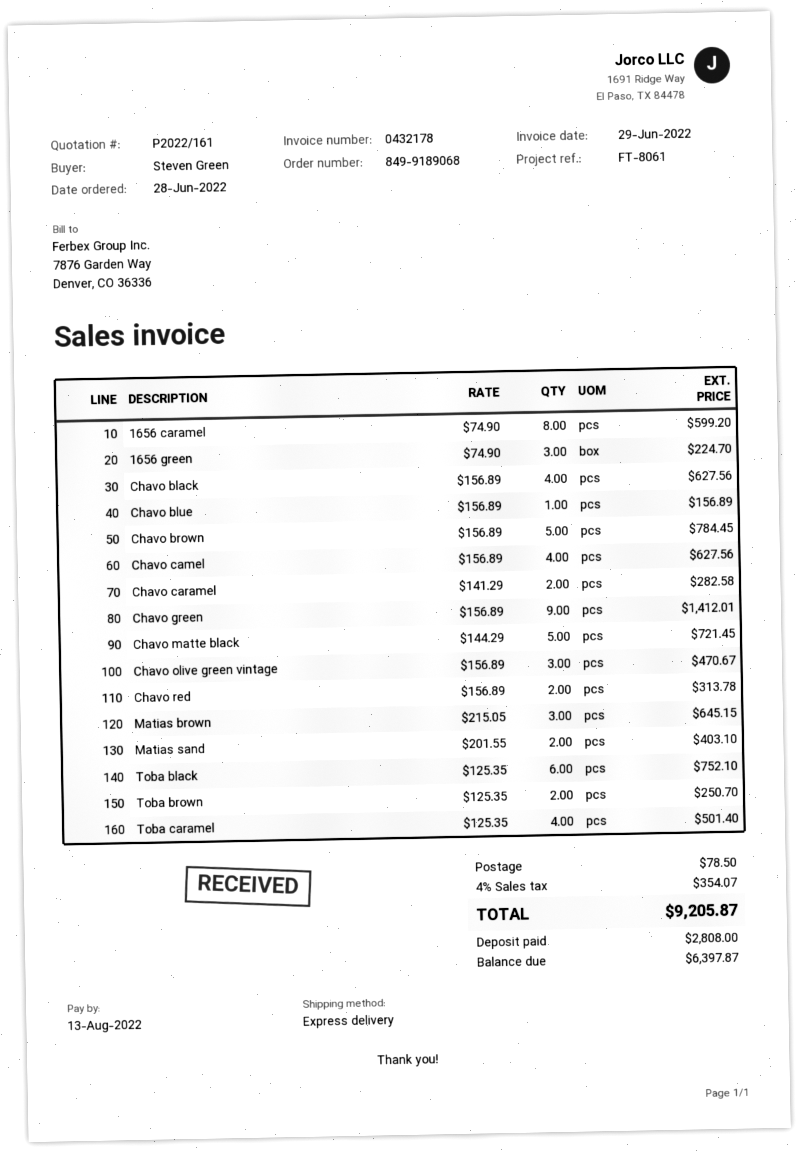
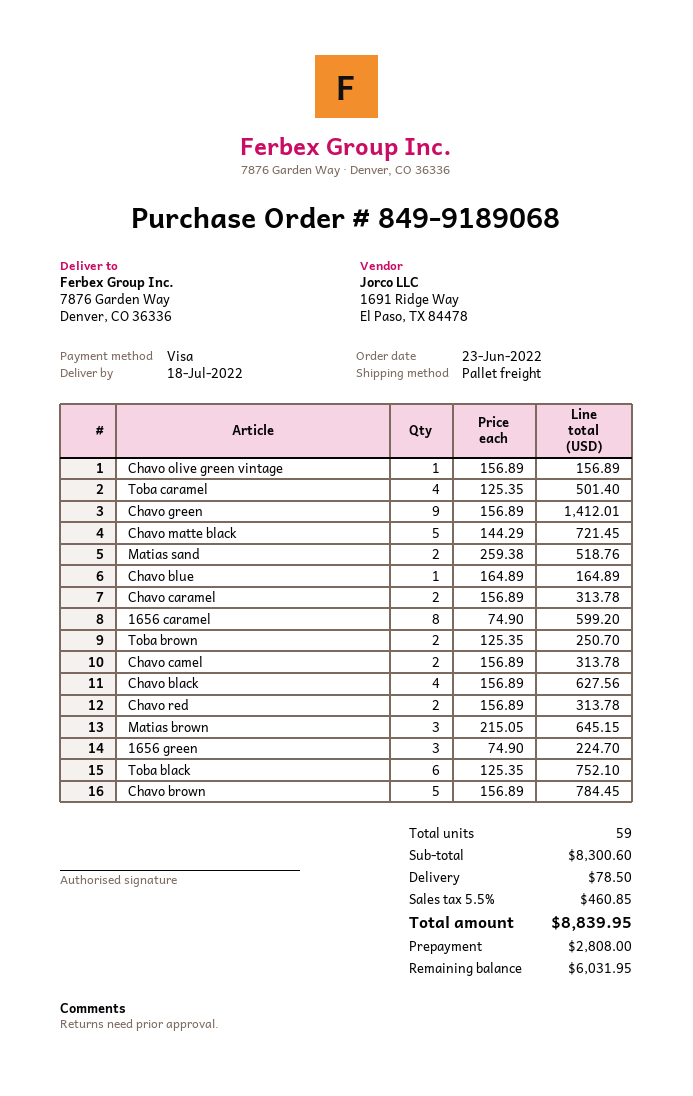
order date: 2022-06-28 -> 2022-06-23
shipping method: express -> pallet freight
Chavo blue: 1 x 156.89 = 156.89 -> 1 x 164.89 = 164.89
Chavo camel: 4 x 156.89 = 627.56 -> 2 x 156.89 = 313.78
Chavo caramel: 2 x 141.29 = 282.58 -> 2 x 156.89 = 313.78
Chavo olive green vintage: 3 x 156.89 = 470.67 -> 1 x 156.89 = 156.89
Matias sand: 2 x 201.55 = 403.10 -> 2 x 259.38 = 518.76
tax: 4% = 354.07 -> 5.5% = 460.85
total: 9205.87 -> 8839.95
balance: 6397.87 -> 6031.95

